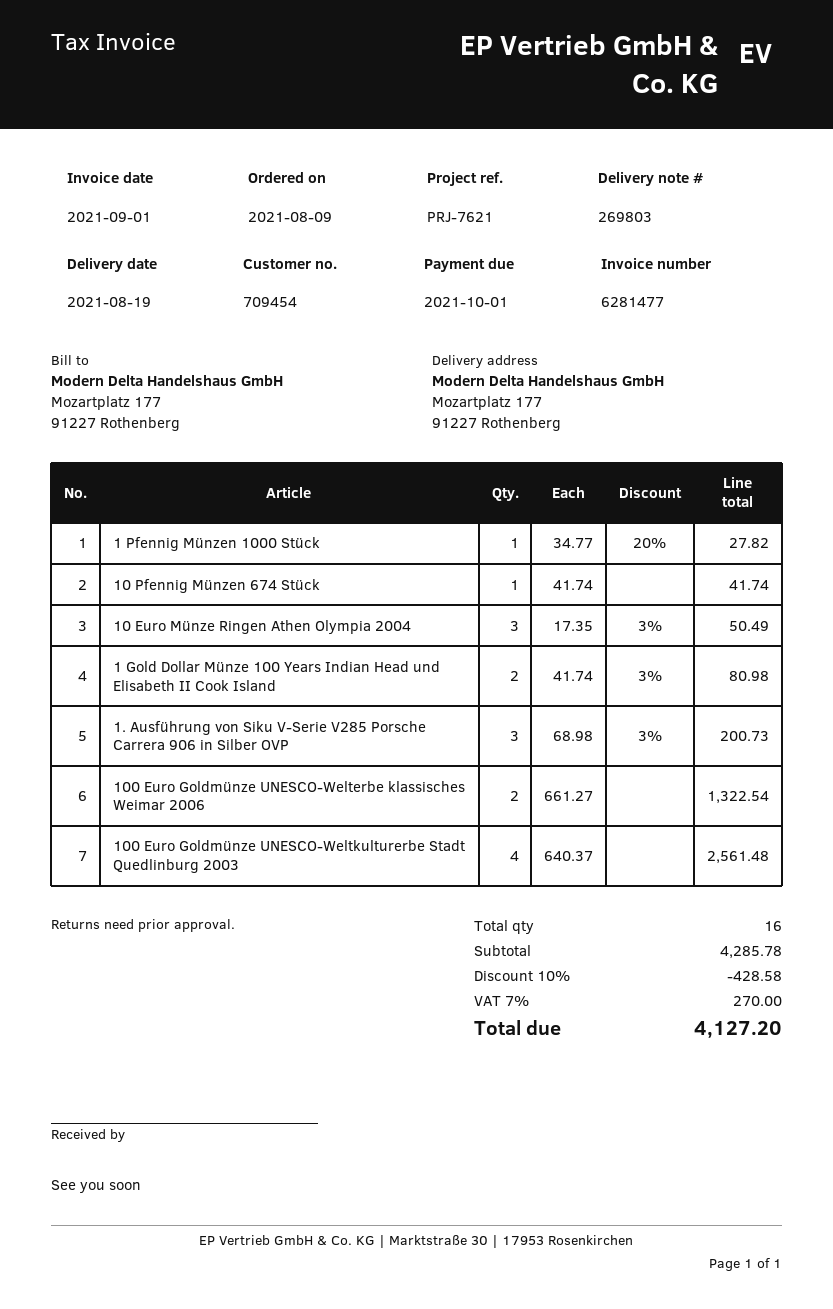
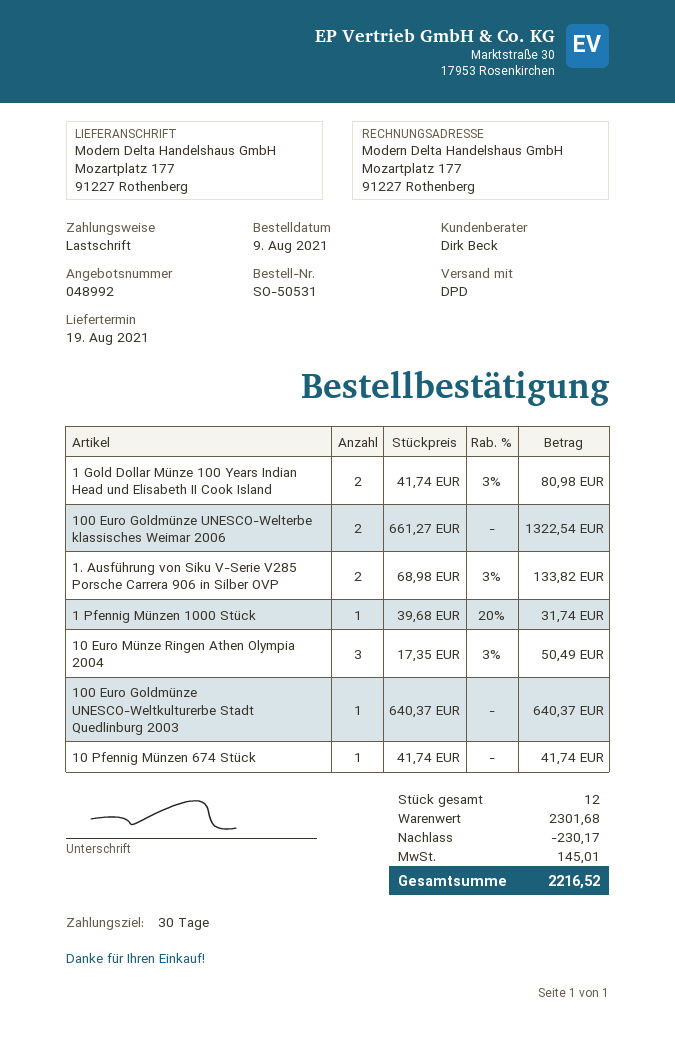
1 Pfennig Münzen 1000 Stück: 1 x 34.77 - 20% = 27.82 -> 1 x 39.68 - 20% = 31.74
1. Ausführung von Siku V-Serie V285 Porsche Carrera 906 in Silber OVP: 3 x 68.98 - 3% = 200.73 -> 2 x 68.98 - 3% = 133.82
100 Euro Goldmünze UNESCO-Weltkulturerbe Stadt Quedlinburg 2003: 4 x 640.37 = 2561.48 -> 1 x 640.37 = 640.37
total quantity: 16 -> 12
subtotal: 4285.78 -> 2301.68
discount: 428.58 -> 230.17
tax: 270.00 -> 145.01
total: 4127.20 -> 2216.52

